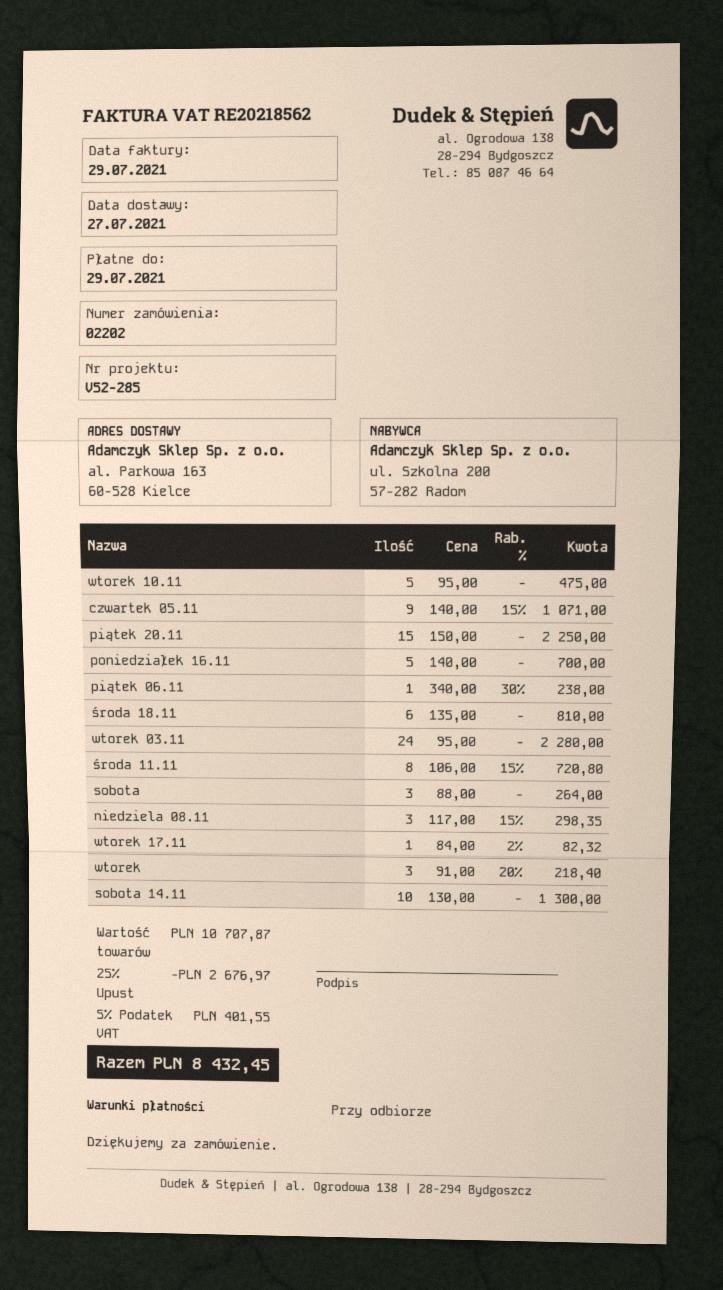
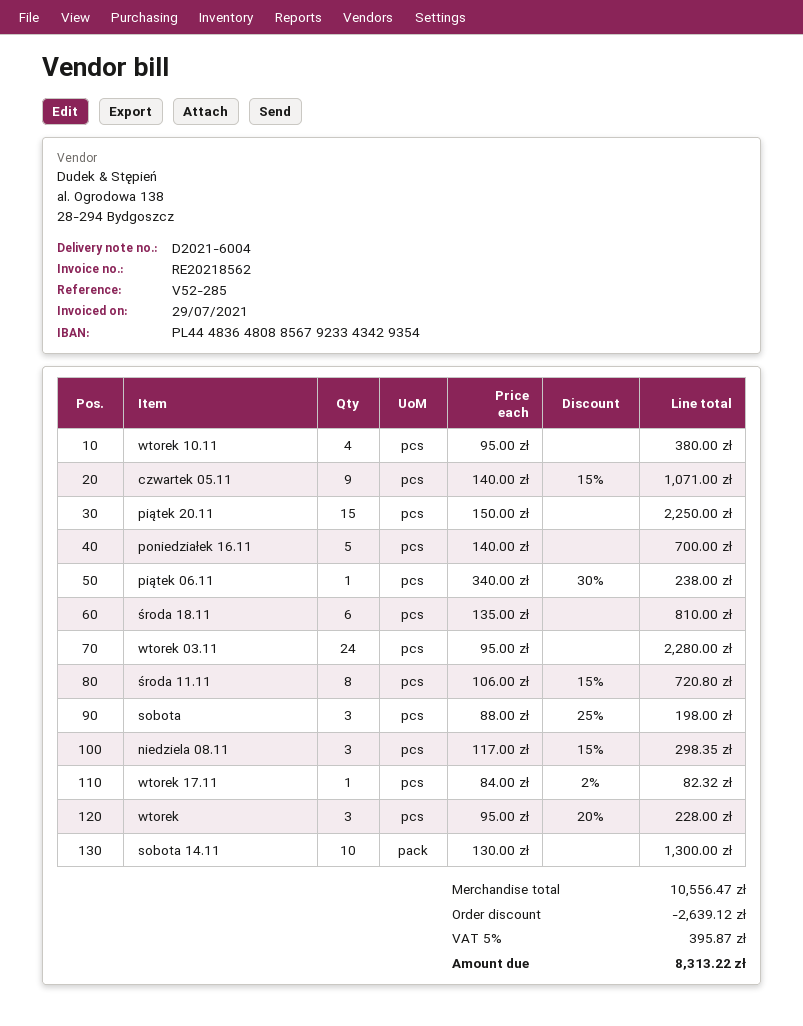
wtorek 10.11: 5 x 95.00 = 475.00 -> 4 x 95.00 = 380.00
sobota: 3 x 88.00 = 264.00 -> 3 x 88.00 - 25% = 198.00
wtorek: 3 x 91.00 - 20% = 218.40 -> 3 x 95.00 - 20% = 228.00
subtotal: 10707.87 -> 10556.47
discount: 2676.97 -> 2639.12
tax: 5% = 401.55 -> 5% = 395.87
total: 8432.45 -> 8313.22

